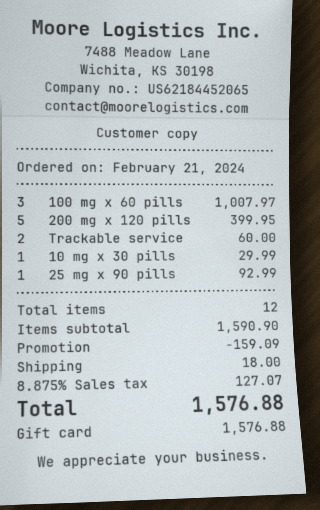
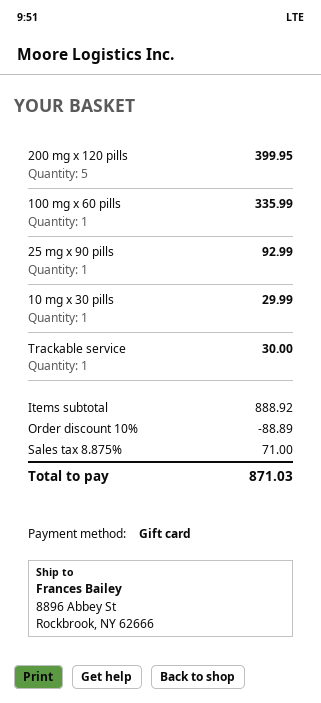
100 mg x 60 pills: 3 for 1007.97 -> 1 for 335.99
Trackable service: 2 for 60.00 -> 1 for 30.00
subtotal: 1590.90 -> 888.92
discount: 159.09 -> 88.89
shipping: 18.00 -> none
tax: 8.875% = 127.07 -> 8.875% = 71.00
total: 1576.88 -> 871.03

